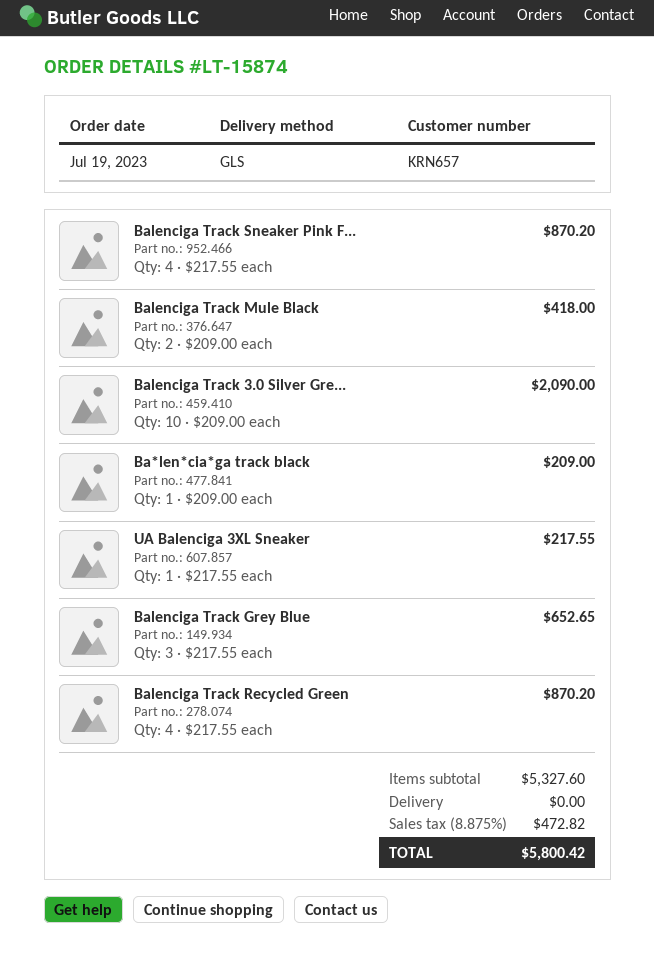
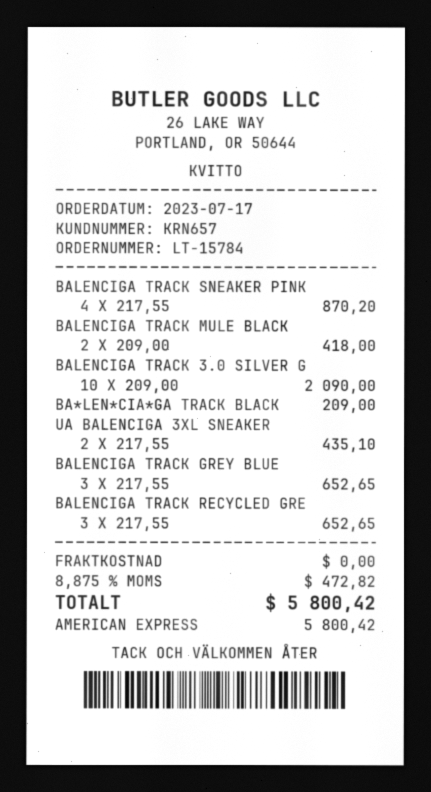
order number: LT-15874 -> LT-15784
order date: 2023-07-19 -> 2023-07-17
UA Balenciga 3XL Sneaker: 1 x 217.55 = 217.55 -> 2 x 217.55 = 435.10
Balenciga Track Recycled Green: 4 x 217.55 = 870.20 -> 3 x 217.55 = 652.65

